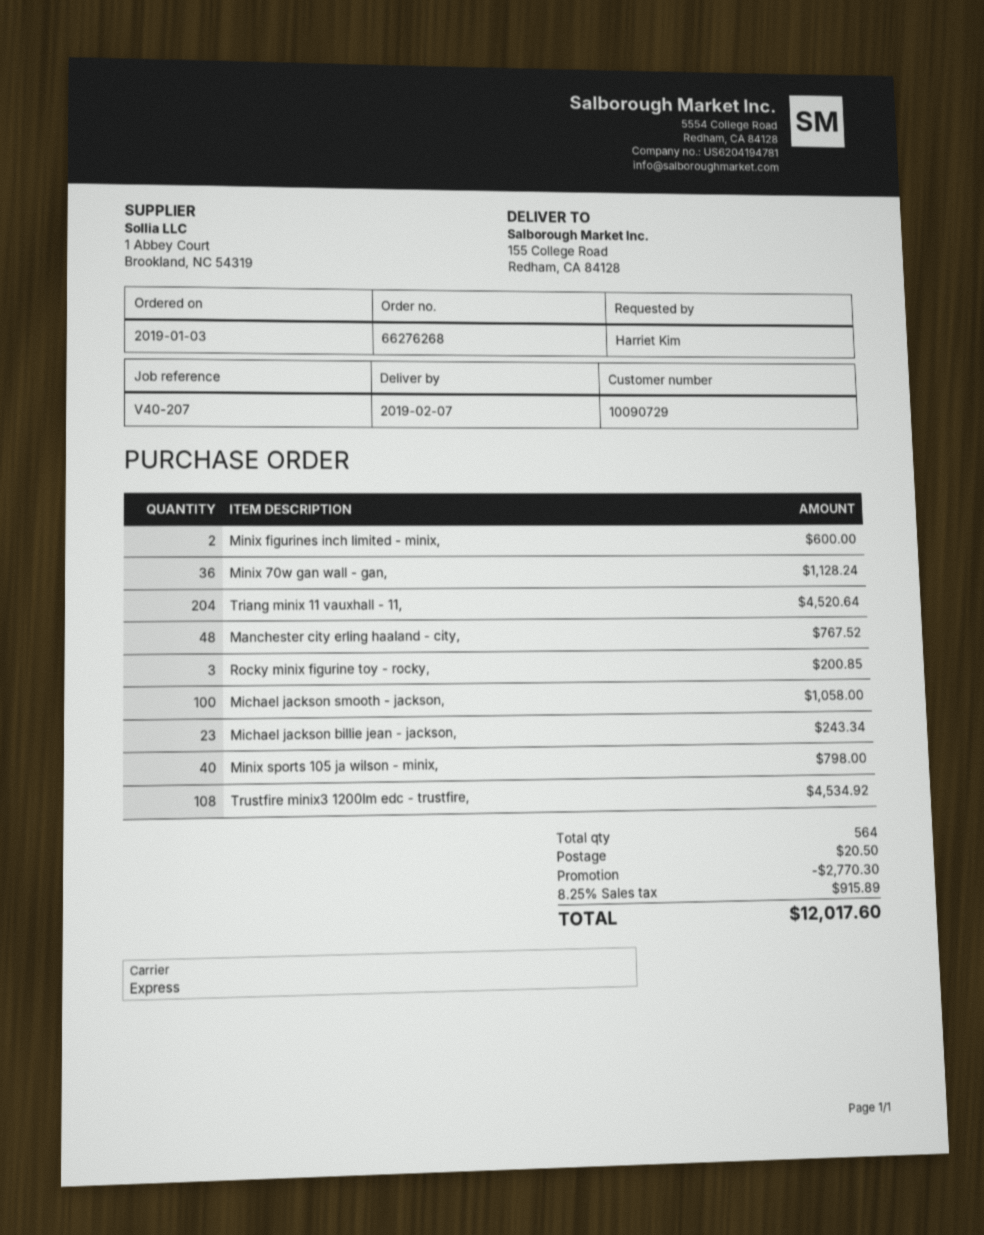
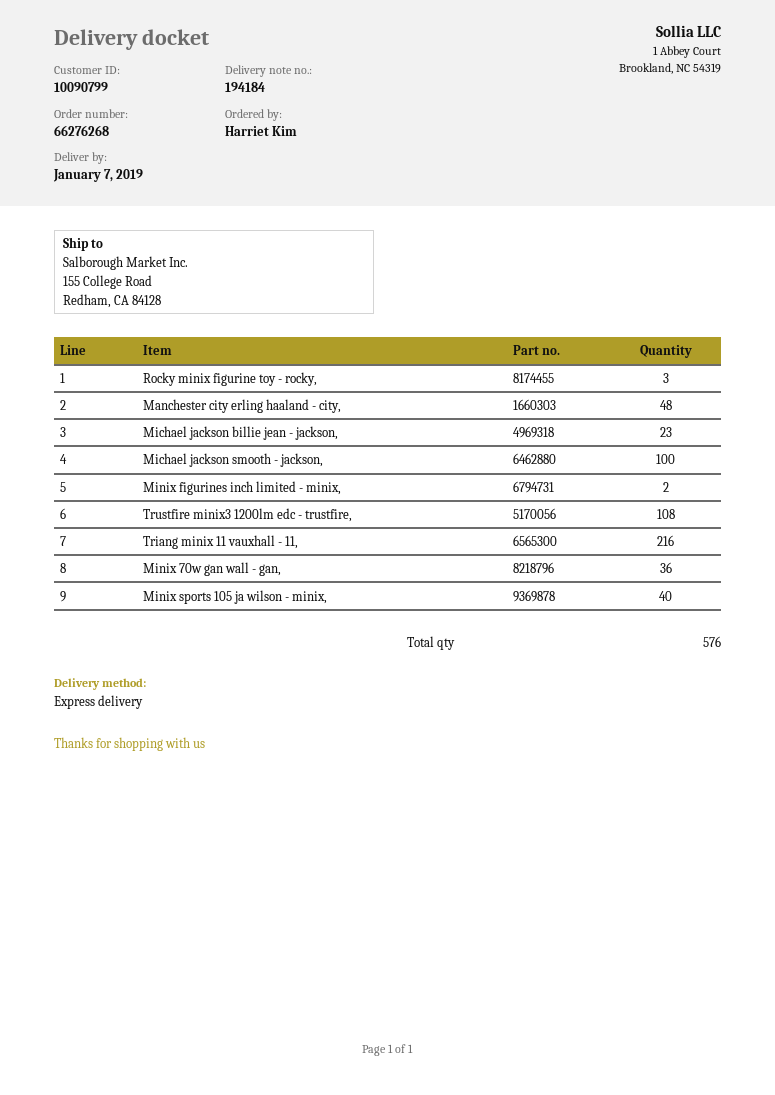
delivery date: 2019-02-07 -> 2019-01-07
customer number: 10090729 -> 10090799
Triang minix 11 vauxhall - 11,: 204 -> 216
total quantity: 564 -> 576

